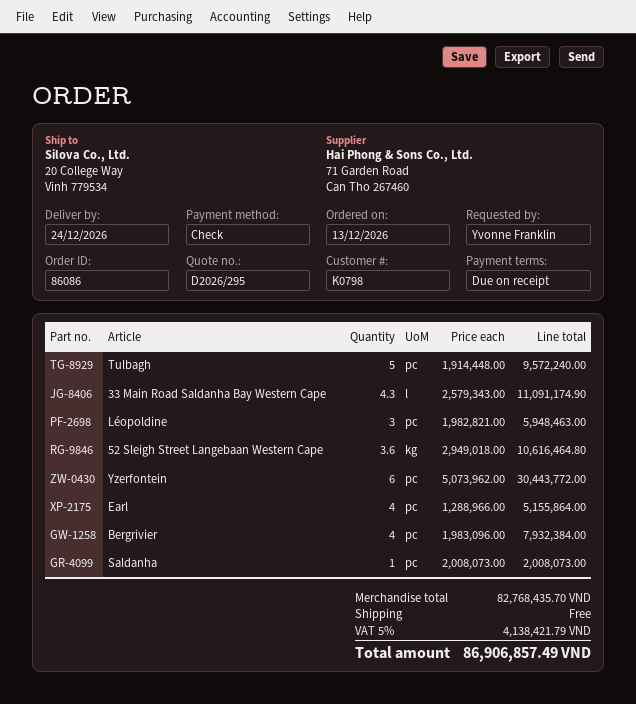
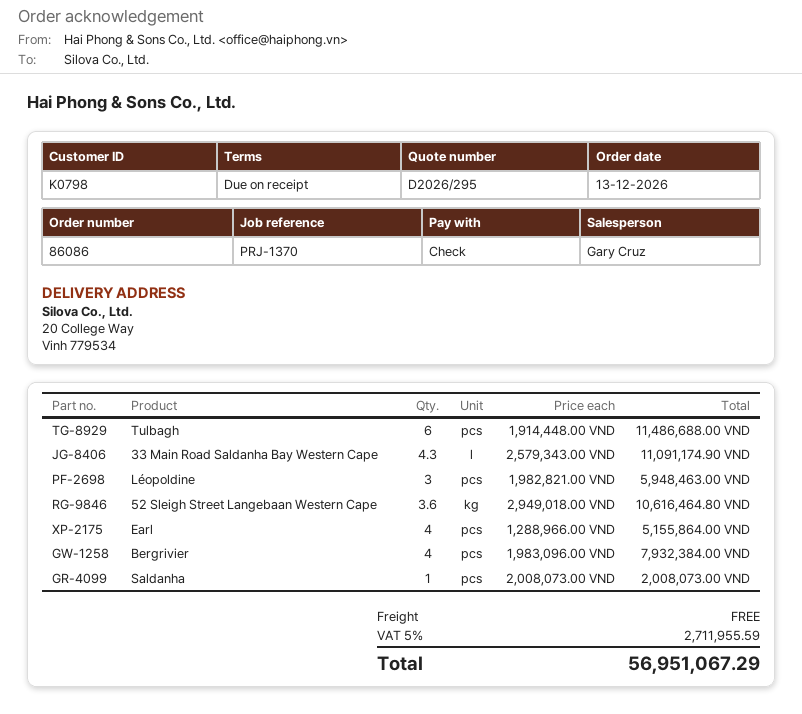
Tulbagh: 5 x 1914448.00 = 9572240.00 -> 6 x 1914448.00 = 11486688.00
Yzerfontein: 6 x 5073962.00 = 30443772.00 -> none
tax: 5% = 4138421.79 -> 5% = 2711955.59
total: 86906857.49 -> 56951067.29

